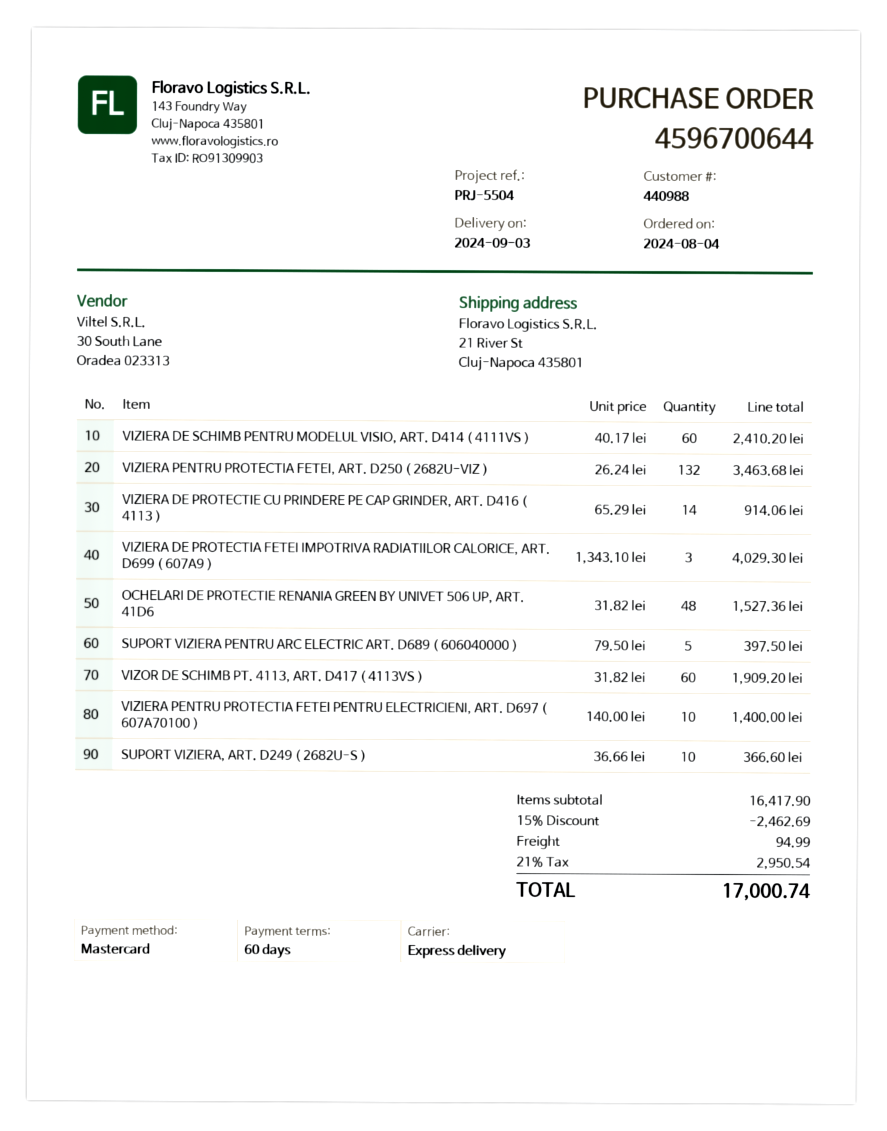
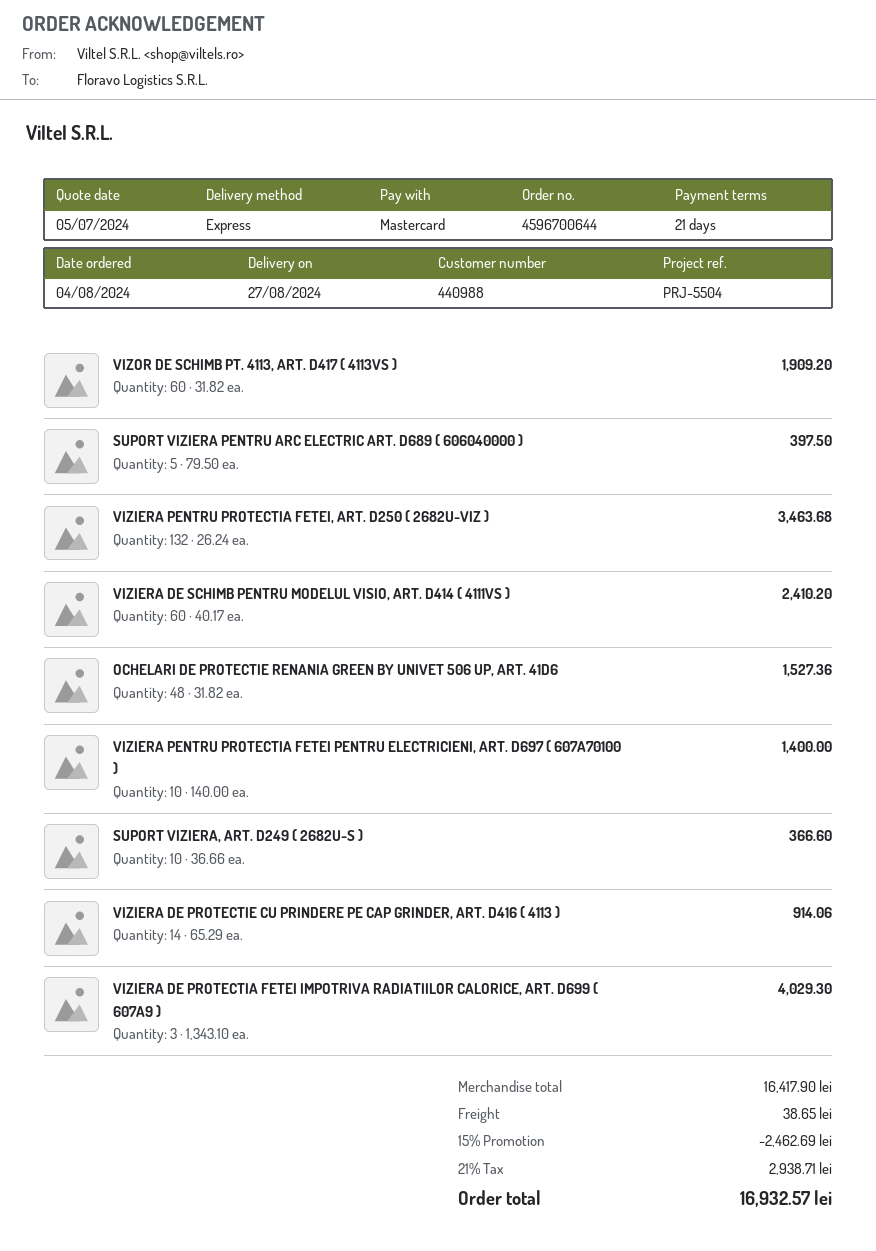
delivery date: 2024-09-03 -> 2024-08-27
payment terms: 60 days -> 21 days
shipping: 94.99 -> 38.65
tax: 21% = 2950.54 -> 21% = 2938.71
total: 17000.74 -> 16932.57

